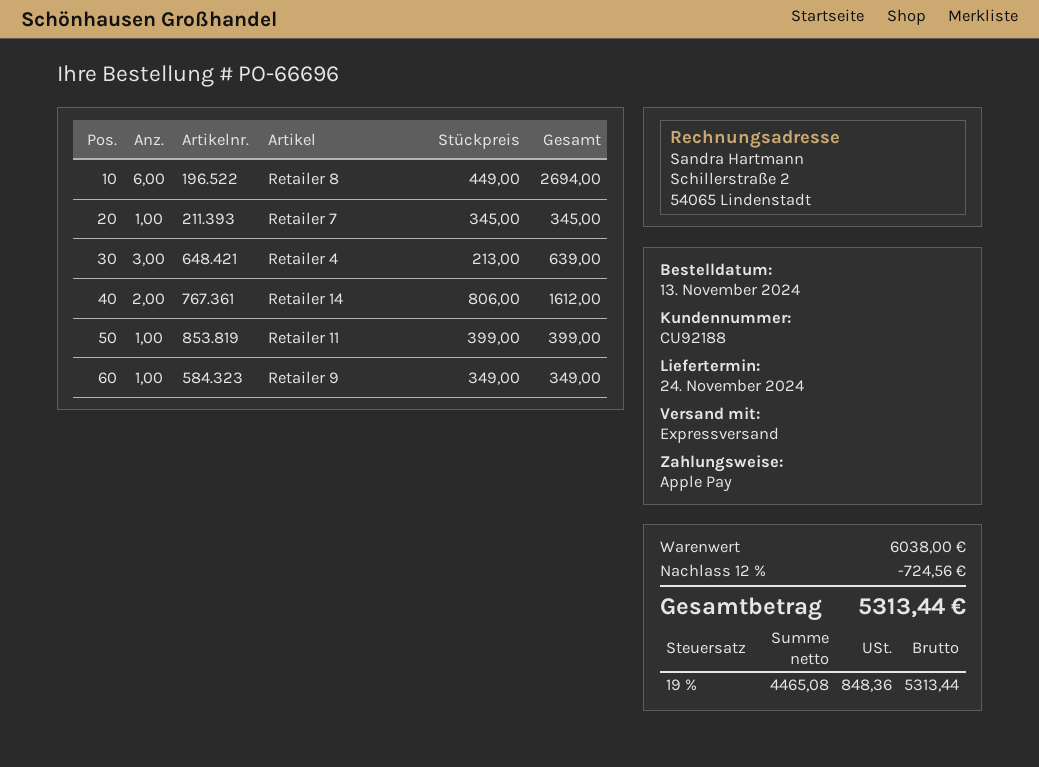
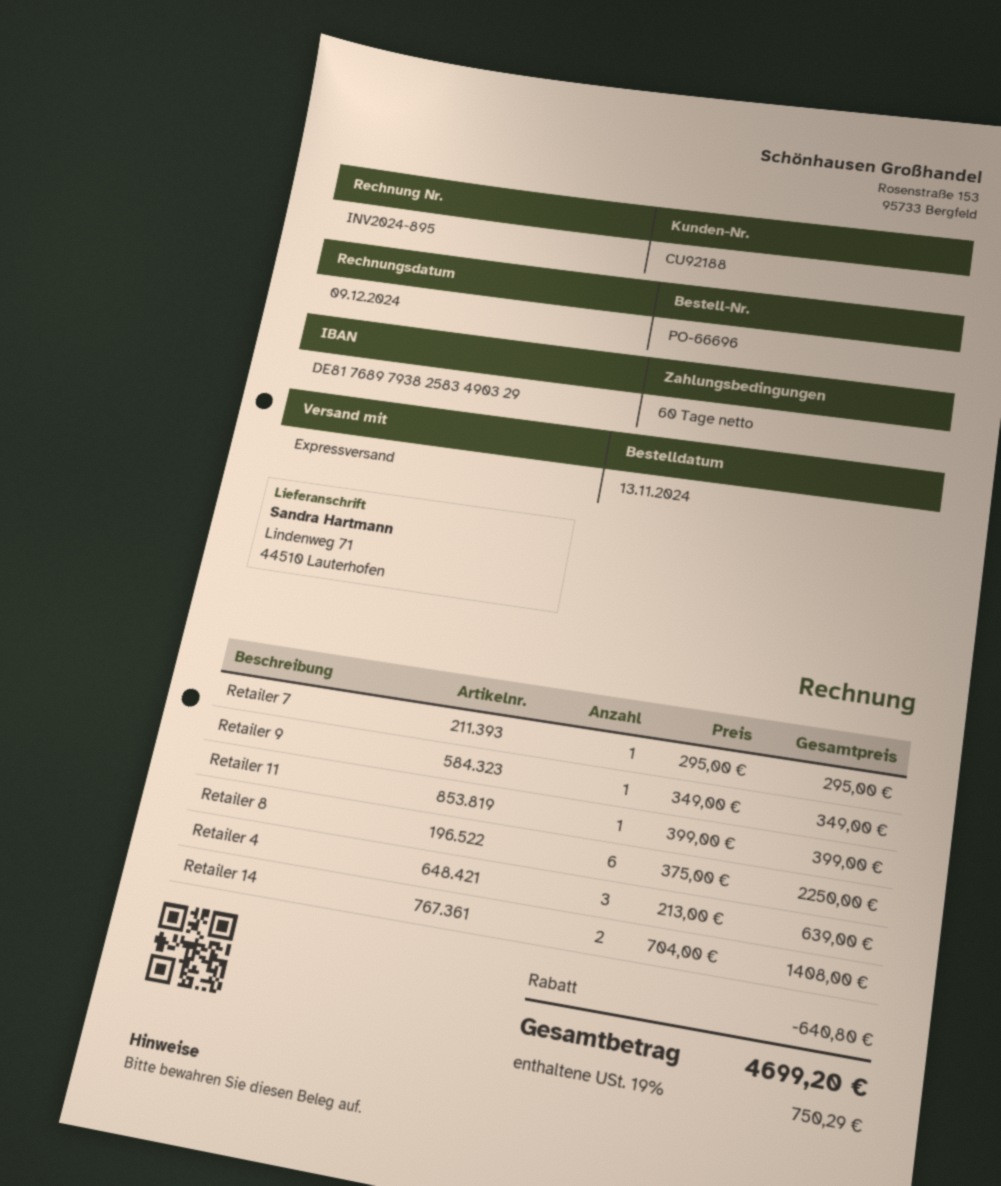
Retailer 8: 6 x 449.00 = 2694.00 -> 6 x 375.00 = 2250.00
Retailer 7: 1 x 345.00 = 345.00 -> 1 x 295.00 = 295.00
Retailer 14: 2 x 806.00 = 1612.00 -> 2 x 704.00 = 1408.00
discount: 724.56 -> 640.80
tax: 19% = 848.36 -> 19% = 750.29
total: 5313.44 -> 4699.20

